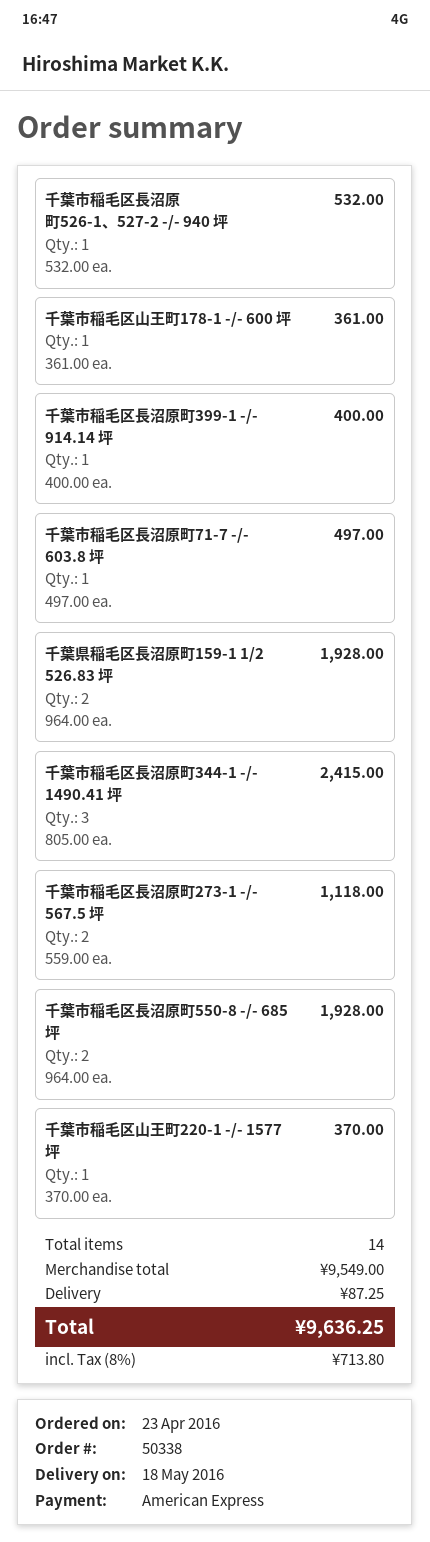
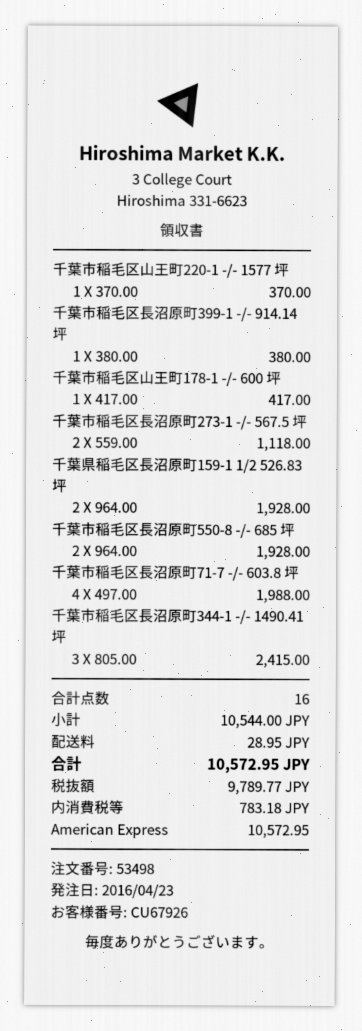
order number: 50338 -> 53498
千葉市稲毛区長沼原町526-1、527-2 -/- 940 坪: 1 x 532.00 = 532.00 -> none
千葉市稲毛区山王町178-1 -/- 600 坪: 1 x 361.00 = 361.00 -> 1 x 417.00 = 417.00
千葉市稲毛区長沼原町399-1 -/- 914.14 坪: 1 x 400.00 = 400.00 -> 1 x 380.00 = 380.00
千葉市稲毛区長沼原町71-7 -/- 603.8 坪: 1 x 497.00 = 497.00 -> 4 x 497.00 = 1988.00
total quantity: 14 -> 16
subtotal: 9549.00 -> 10544.00
shipping: 87.25 -> 28.95
tax: 713.80 -> 783.18
total: 9636.25 -> 10572.95

